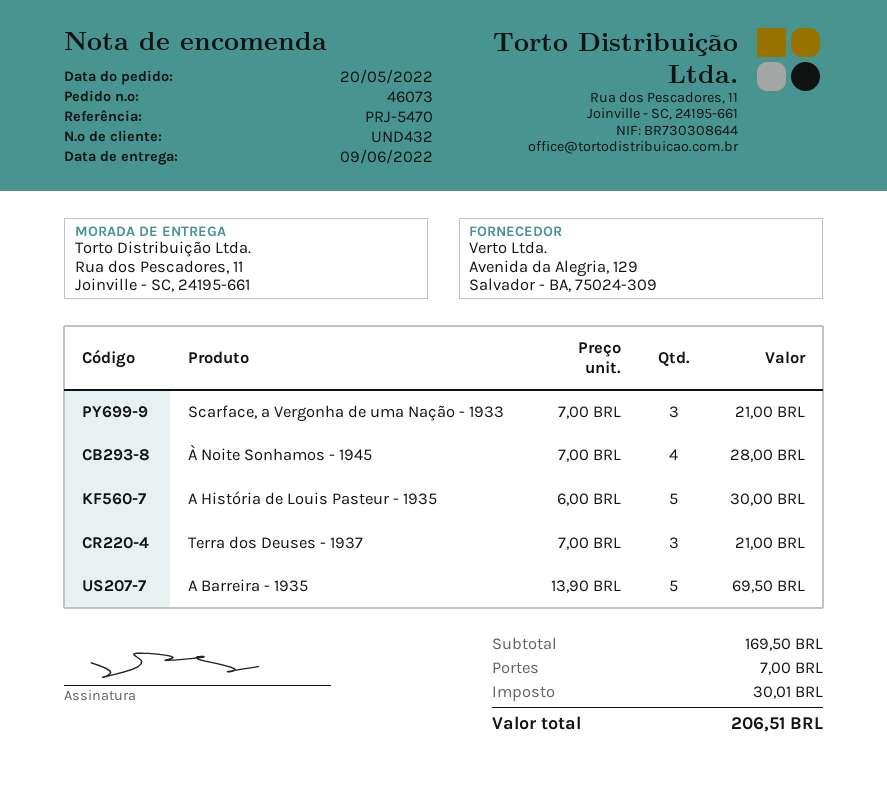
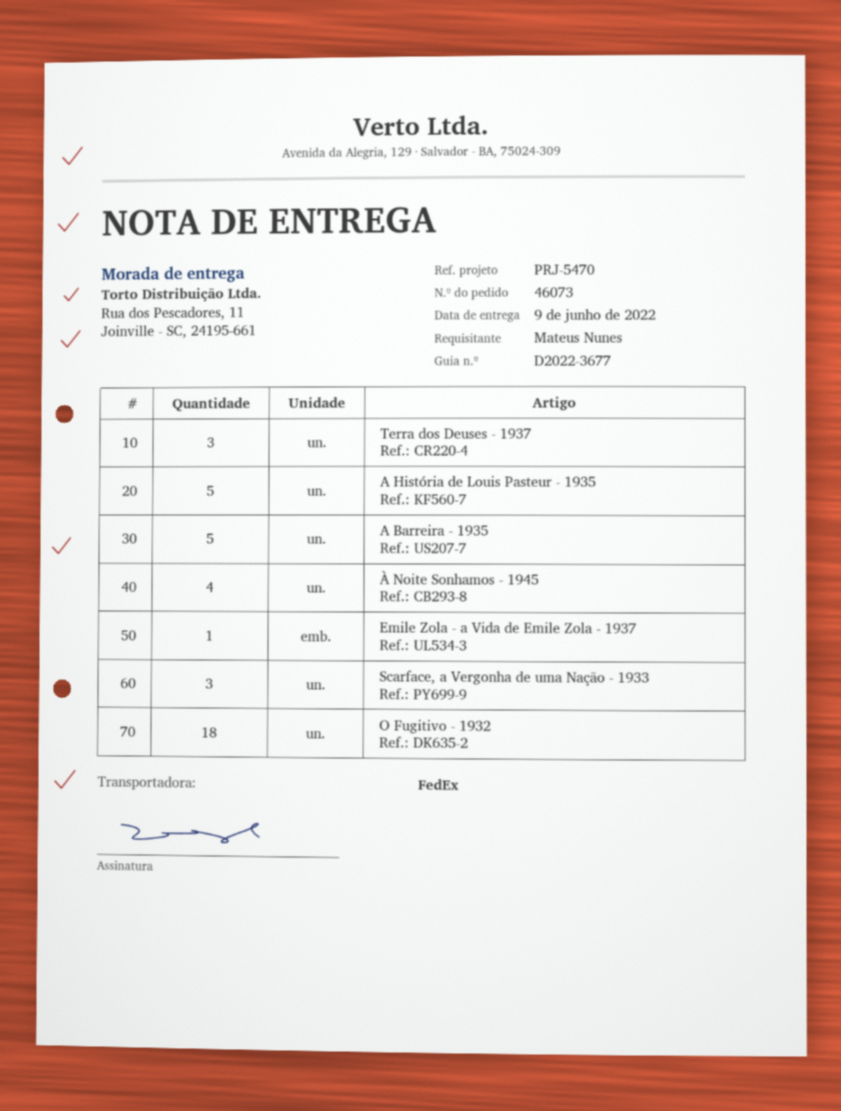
Emile Zola - a Vida de Emile Zola - 1937: none -> 1
O Fugitivo - 1932: none -> 18

